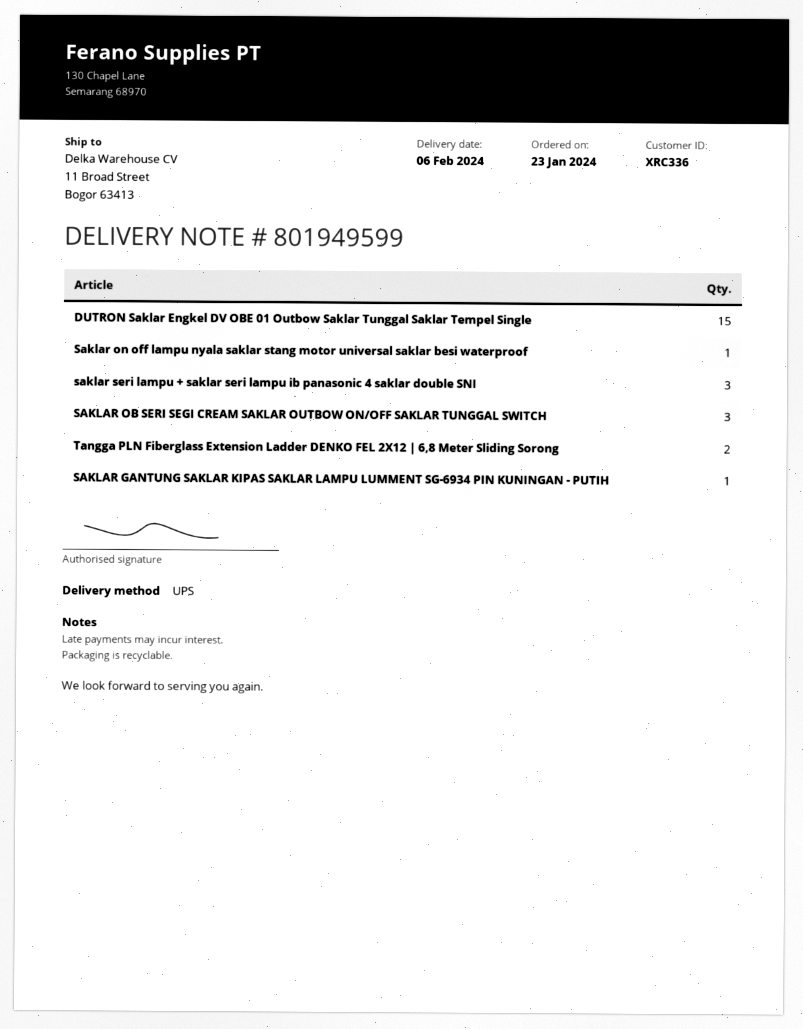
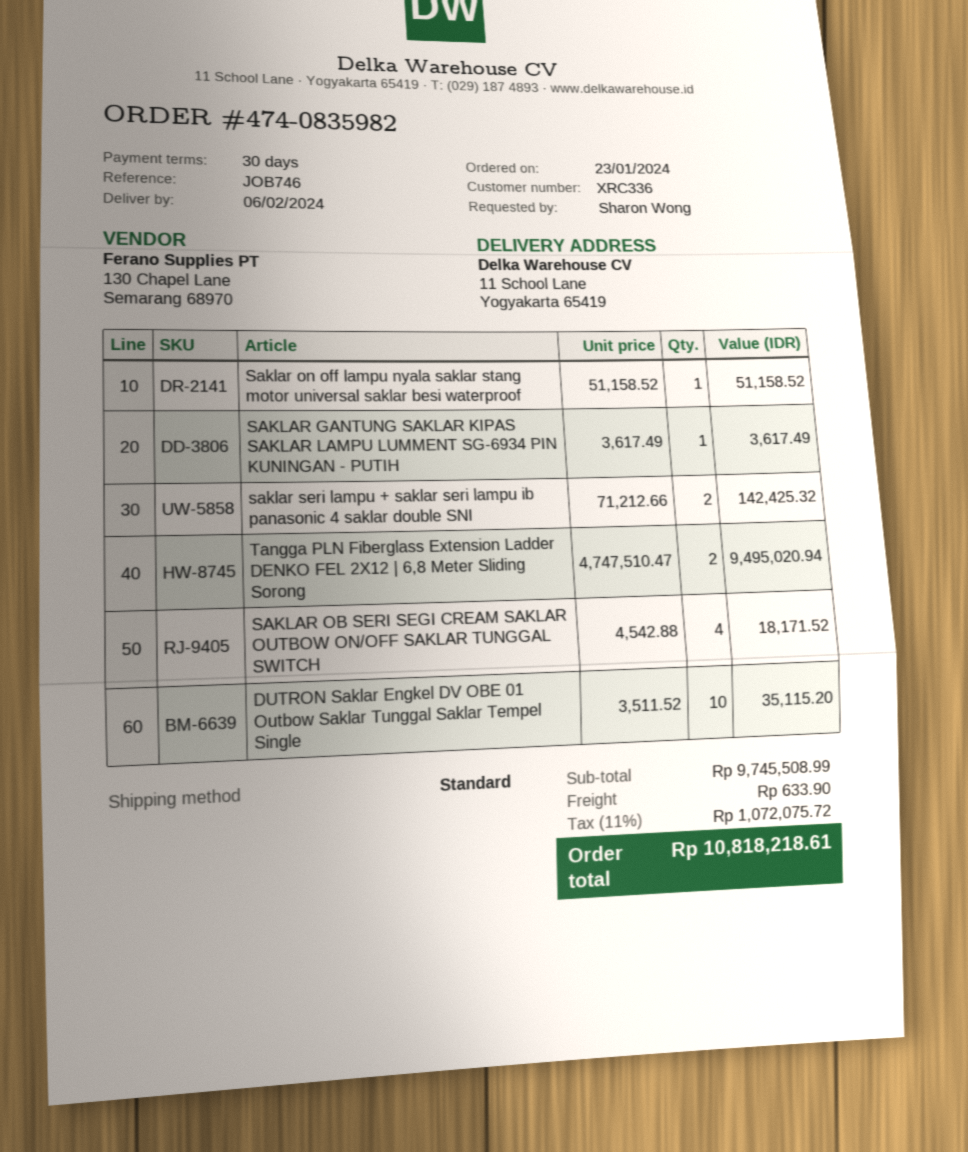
shipping method: UPS -> standard
ship to: 11 Broad Street, Bogor 63413 -> 11 School Lane, Yogyakarta 65419
DUTRON Saklar Engkel DV OBE 01 Outbow Saklar Tunggal Saklar Tempel Single: 15 -> 10
saklar seri lampu + saklar seri lampu ib panasonic 4 saklar double SNI: 3 -> 2
SAKLAR OB SERI SEGI CREAM SAKLAR OUTBOW ON/OFF SAKLAR TUNGGAL SWITCH: 3 -> 4

